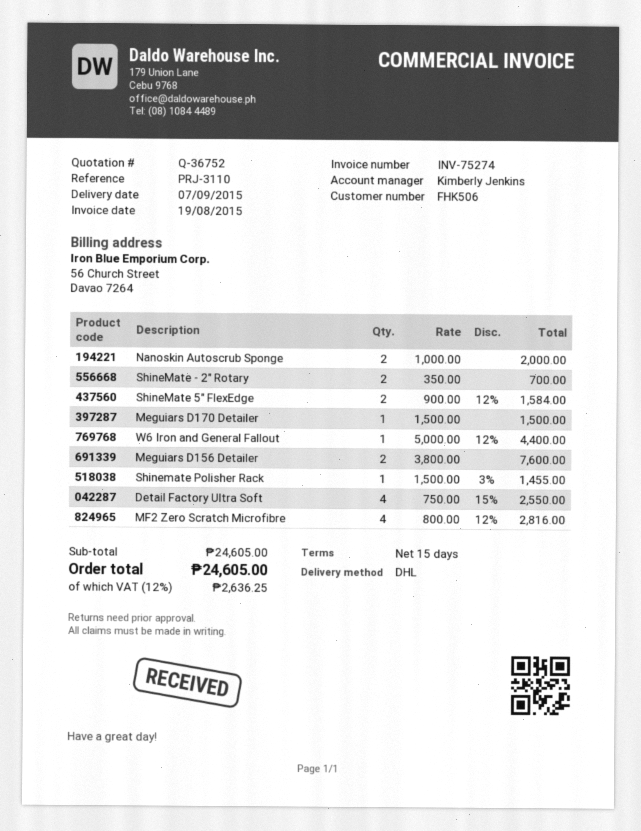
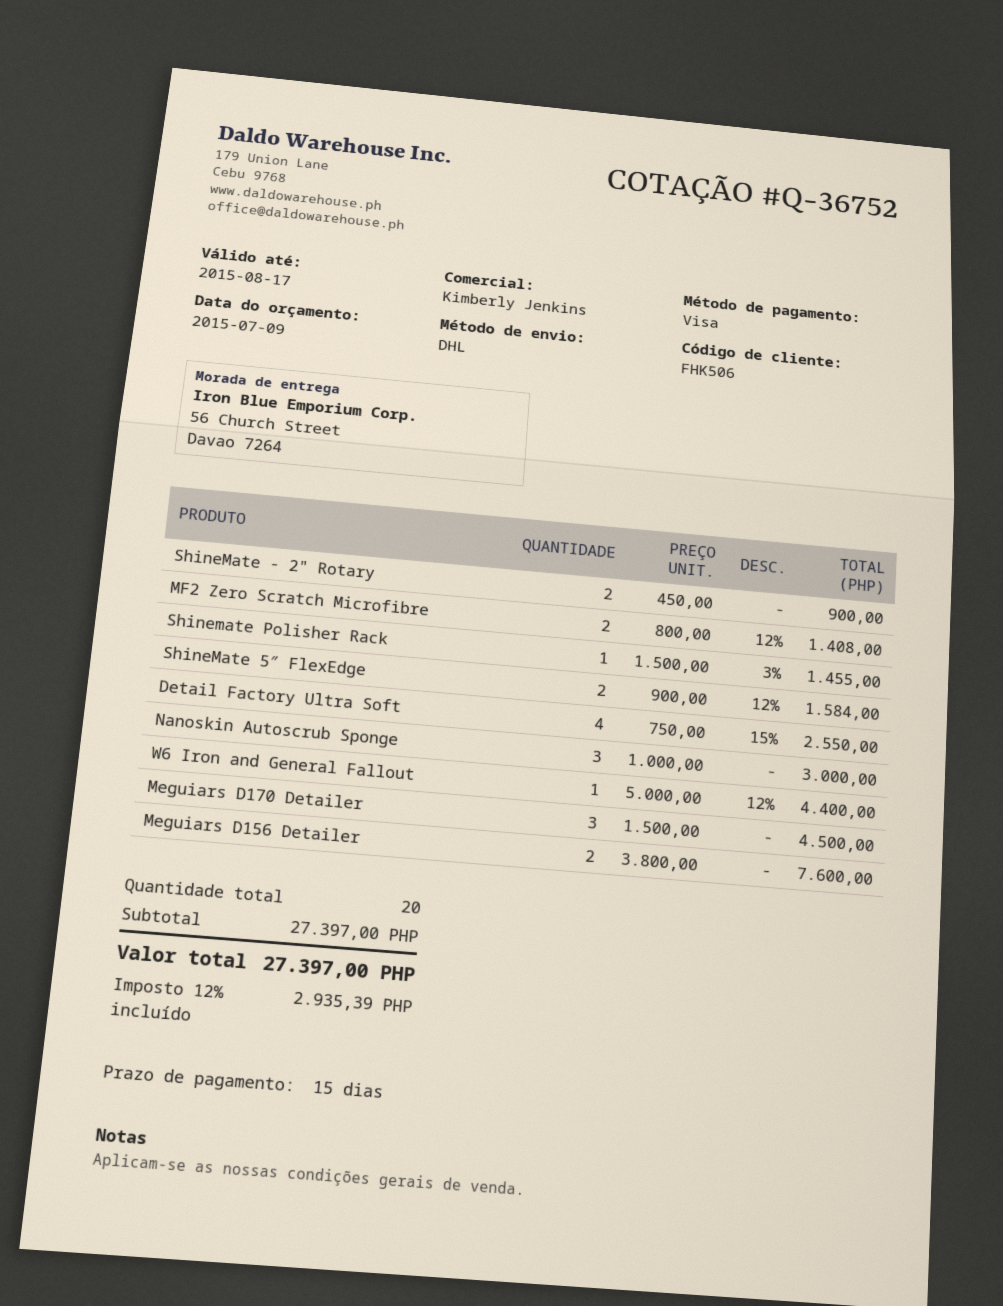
Nanoskin Autoscrub Sponge: 2 x 1000.00 = 2000.00 -> 3 x 1000.00 = 3000.00
ShineMate - 2" Rotary: 2 x 350.00 = 700.00 -> 2 x 450.00 = 900.00
Meguiars D170 Detailer: 1 x 1500.00 = 1500.00 -> 3 x 1500.00 = 4500.00
MF2 Zero Scratch Microfibre: 4 x 800.00 - 12% = 2816.00 -> 2 x 800.00 - 12% = 1408.00
subtotal: 24605.00 -> 27397.00
tax: 12% = 2636.25 -> 12% = 2935.39
total: 24605.00 -> 27397.00

